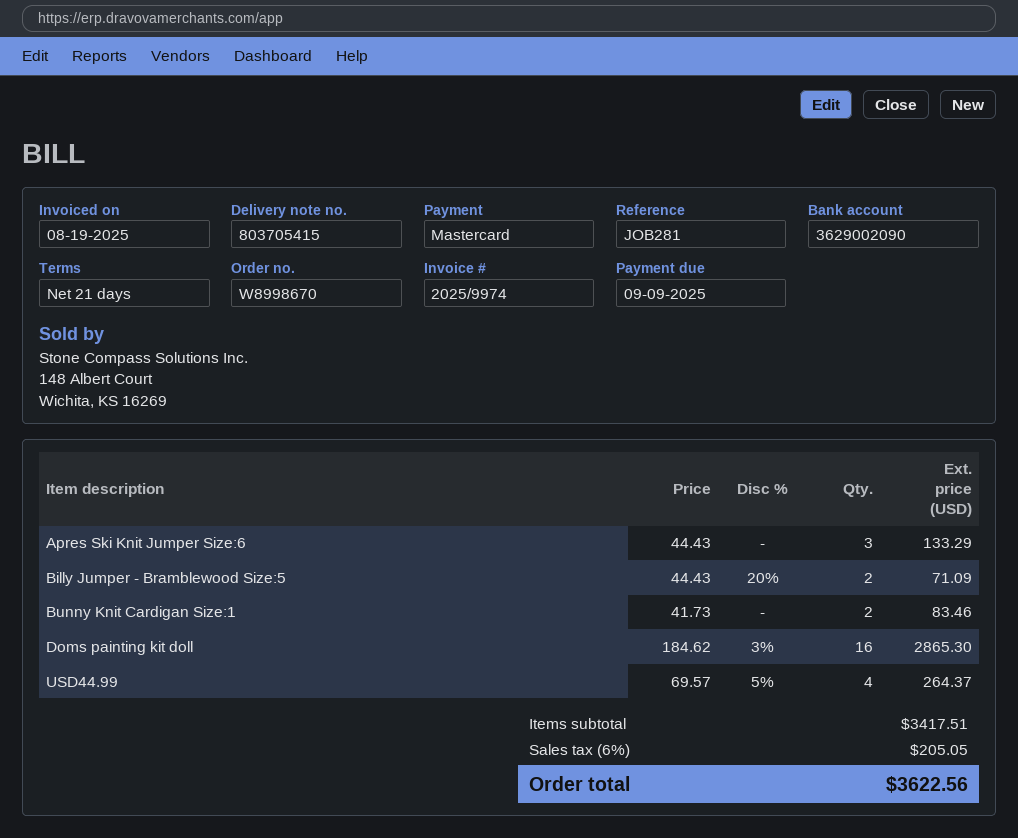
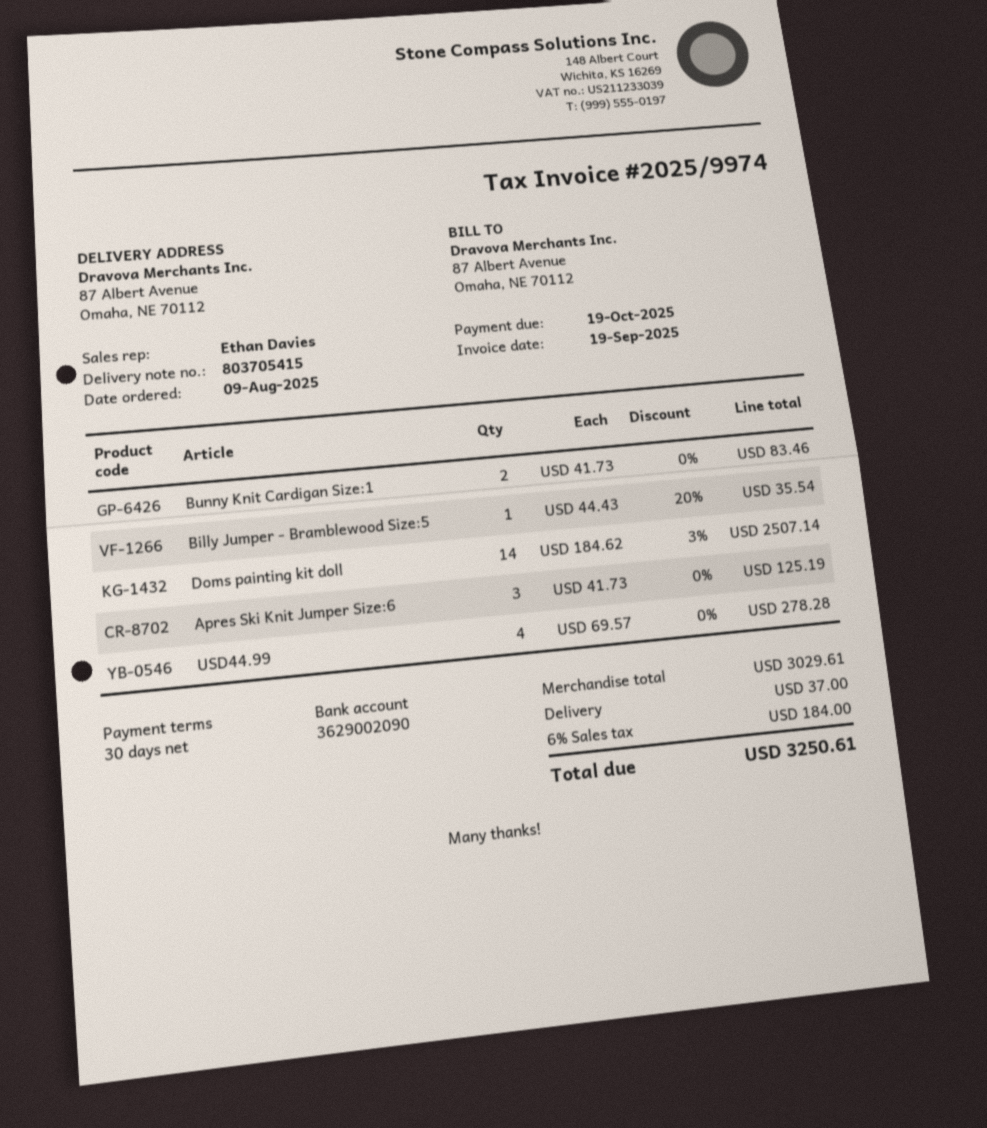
invoice date: 2025-08-19 -> 2025-09-19
payment terms: 21 days -> 30 days
due date: 2025-09-09 -> 2025-10-19
Apres Ski Knit Jumper Size:6: 3 x 44.43 = 133.29 -> 3 x 41.73 = 125.19
Billy Jumper - Bramblewood Size:5: 2 x 44.43 - 20% = 71.09 -> 1 x 44.43 - 20% = 35.54
Doms painting kit doll: 16 x 184.62 - 3% = 2865.30 -> 14 x 184.62 - 3% = 2507.14
USD44.99: 4 x 69.57 - 5% = 264.37 -> 4 x 69.57 = 278.28
subtotal: 3417.51 -> 3029.61
shipping: none -> 37.00
tax: 6% = 205.05 -> 6% = 184.00
total: 3622.56 -> 3250.61

